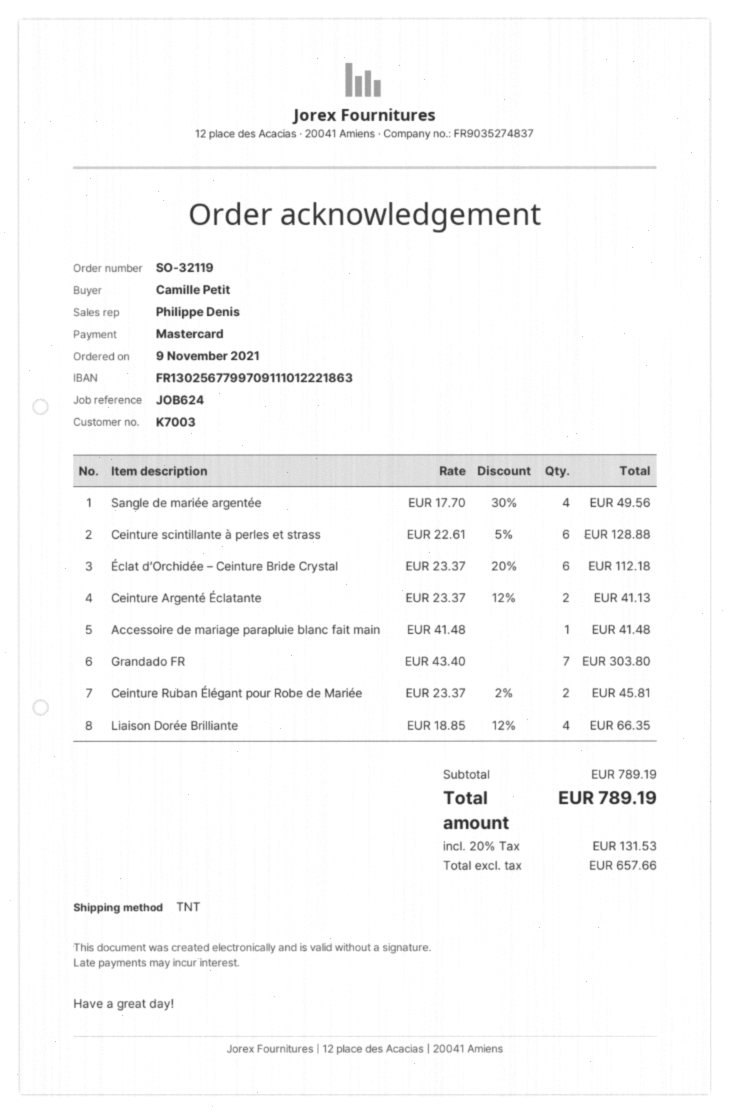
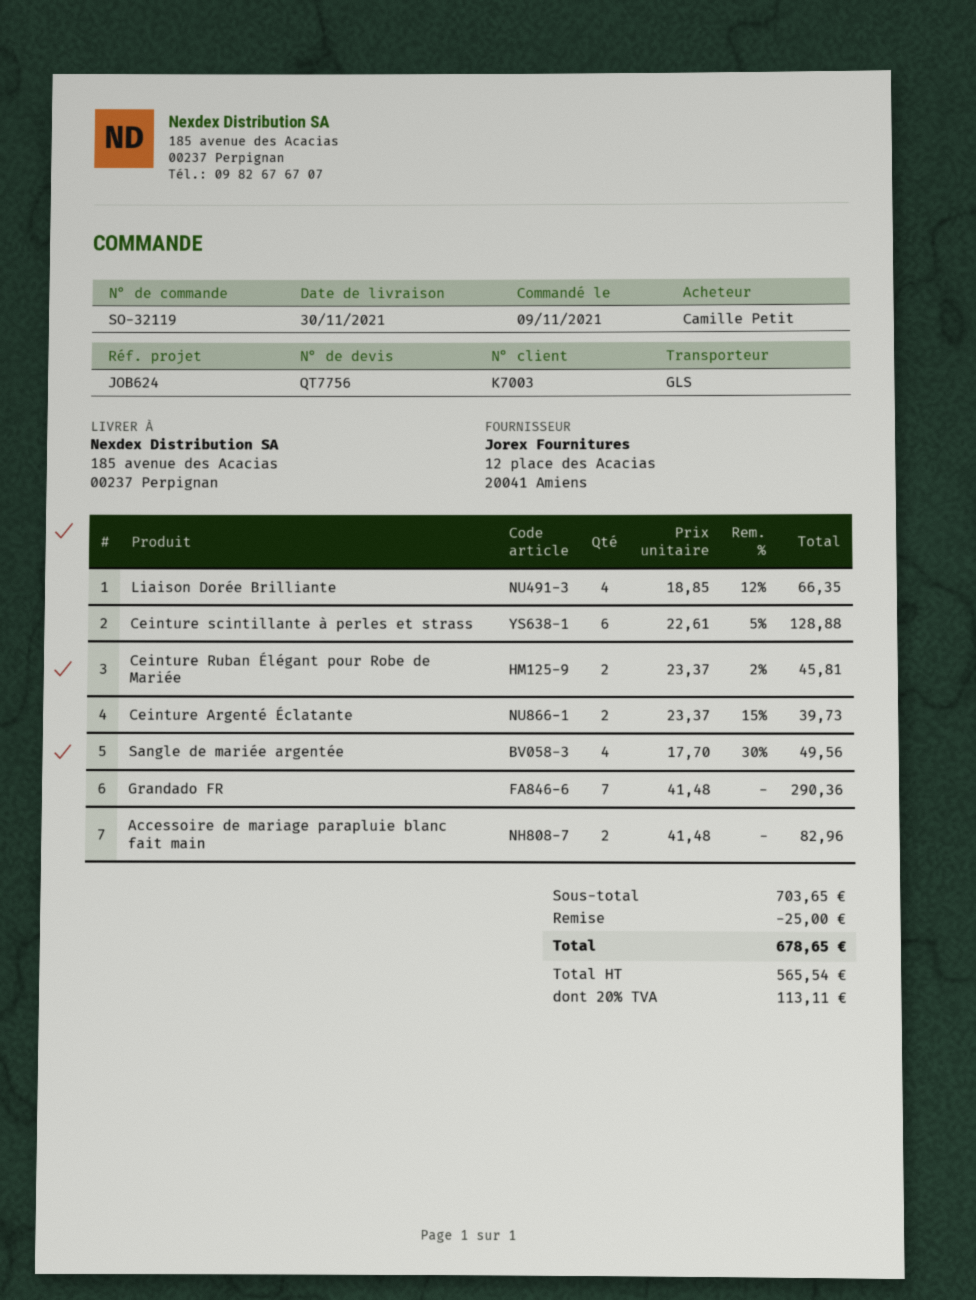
shipping method: TNT -> GLS
Éclat d’Orchidée – Ceinture Bride Crystal: 6 x 23.37 - 20% = 112.18 -> none
Ceinture Argenté Éclatante: 2 x 23.37 - 12% = 41.13 -> 2 x 23.37 - 15% = 39.73
Accessoire de mariage parapluie blanc fait main: 1 x 41.48 = 41.48 -> 2 x 41.48 = 82.96
Grandado FR: 7 x 43.40 = 303.80 -> 7 x 41.48 = 290.36
subtotal: 789.19 -> 703.65
discount: none -> 25.00
net: 657.66 -> 565.54
tax: 20% = 131.53 -> 20% = 113.11
total: 789.19 -> 678.65

